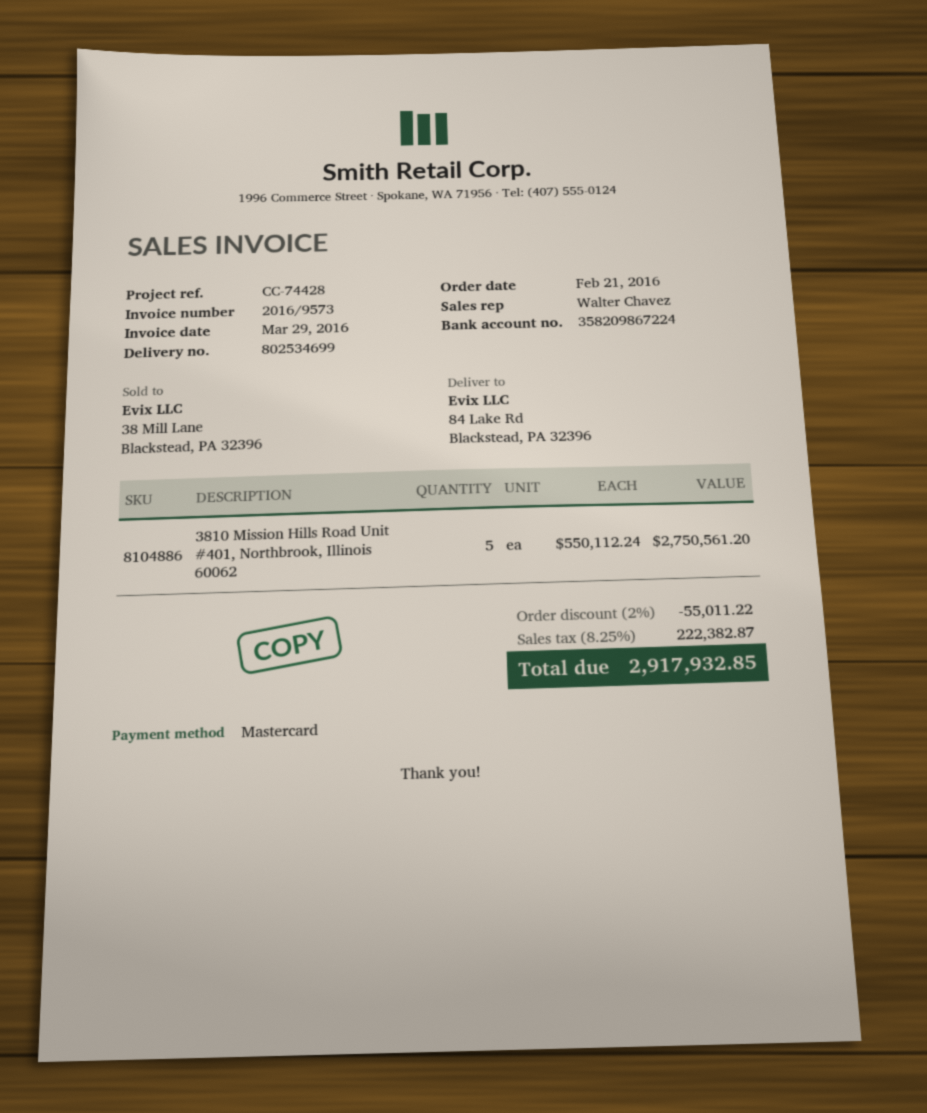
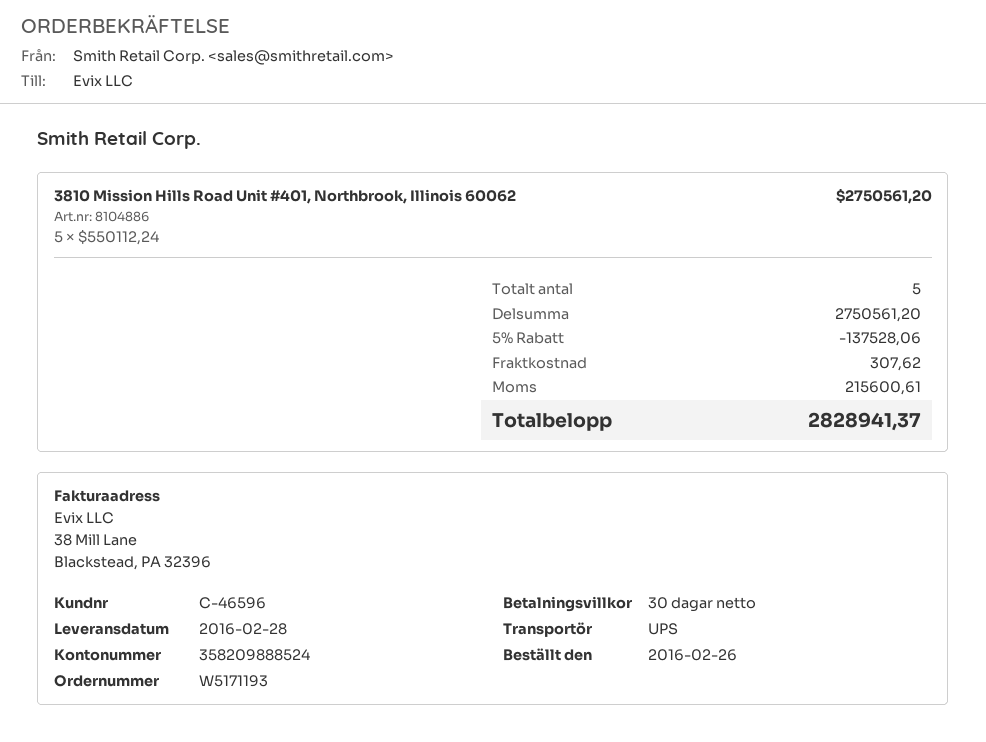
order date: 2016-02-21 -> 2016-02-26
bank account: 358209867224 -> 358209888524
discount: 2% = 55011.22 -> 5% = 137528.06
shipping: none -> 307.62
tax: 222382.87 -> 215600.61
total: 2917932.85 -> 2828941.37

